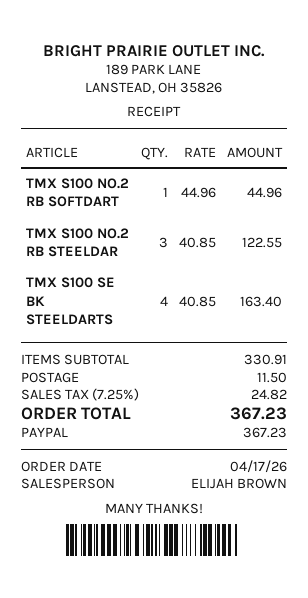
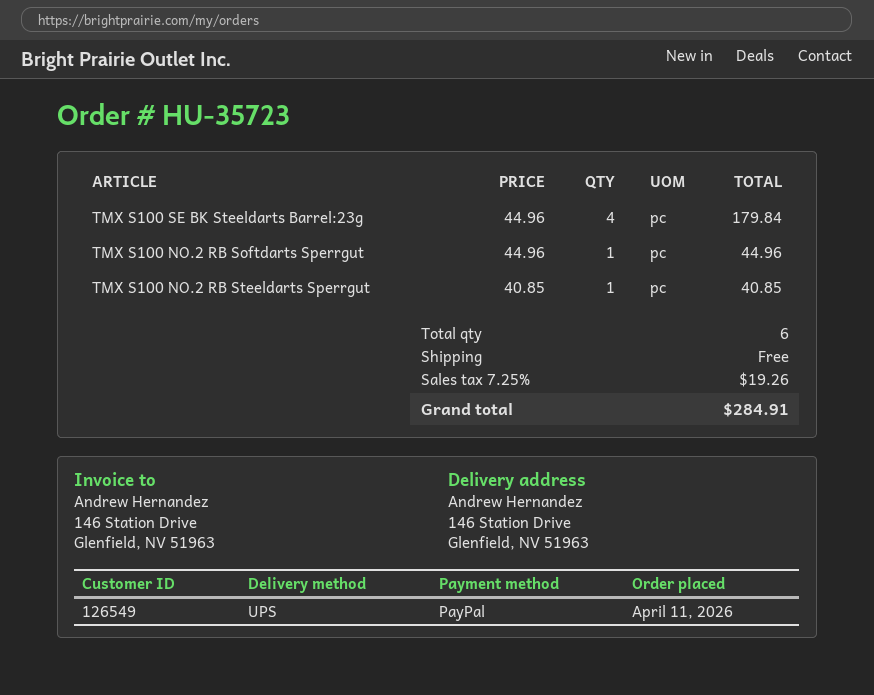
order date: 2026-04-17 -> 2026-04-11
TMX S100 NO.2 RB STEELDAR: 3 x 40.85 = 122.55 -> 1 x 40.85 = 40.85
TMX S100 SE BK STEELDARTS: 4 x 40.85 = 163.40 -> 4 x 44.96 = 179.84
shipping: 11.50 -> 0.00
tax: 7.25% = 24.82 -> 7.25% = 19.26
total: 367.23 -> 284.91

